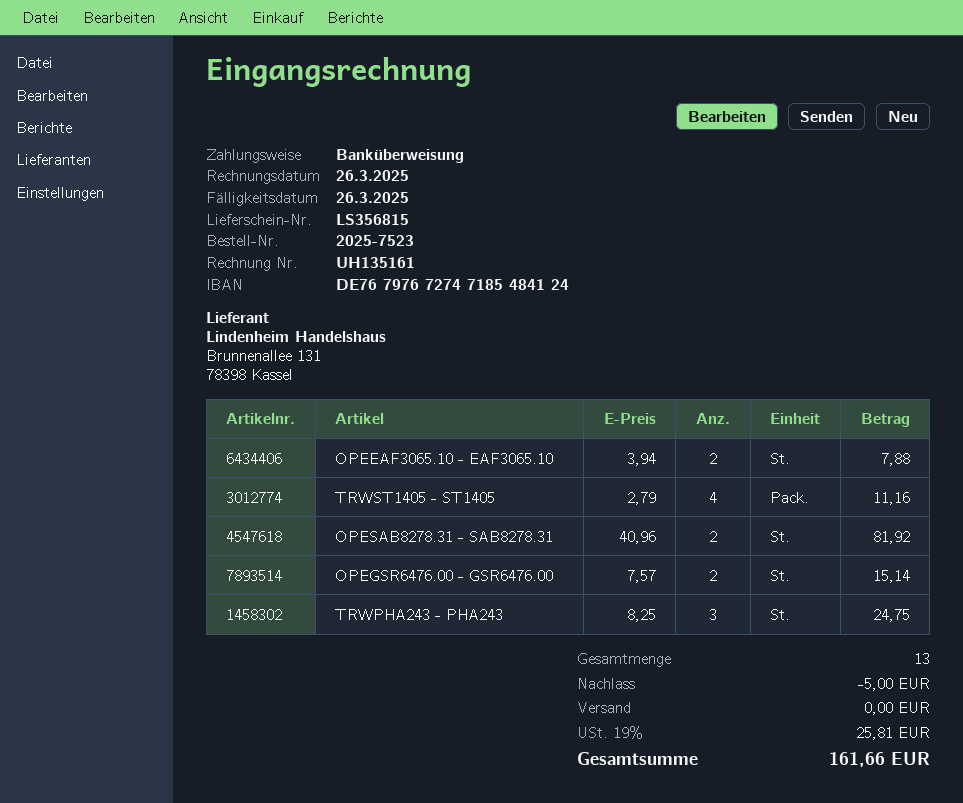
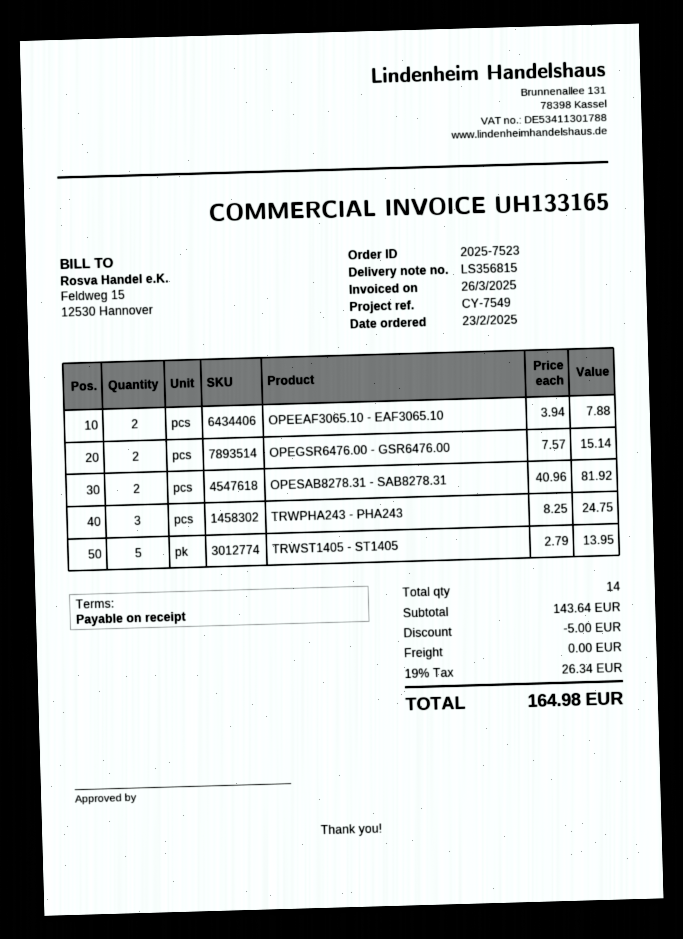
invoice number: UH135161 -> UH133165
TRWST1405 - ST1405: 4 x 2.79 = 11.16 -> 5 x 2.79 = 13.95
total quantity: 13 -> 14
tax: 19% = 25.81 -> 19% = 26.34
total: 161.66 -> 164.98

